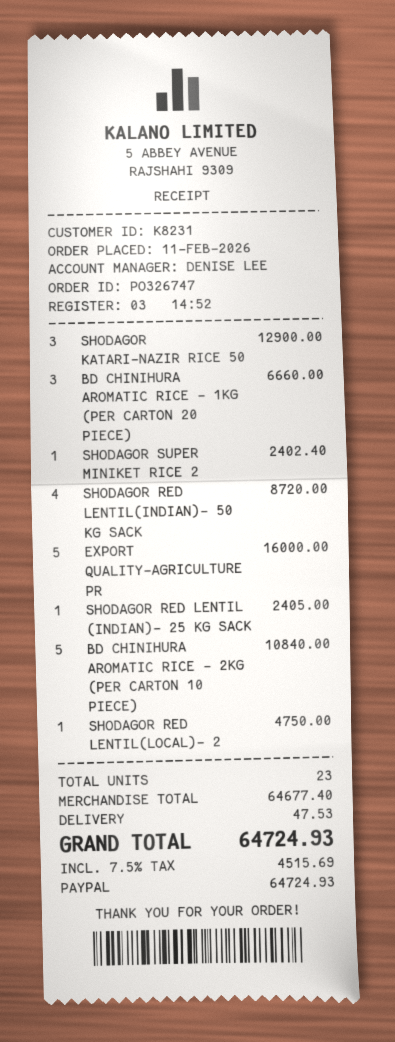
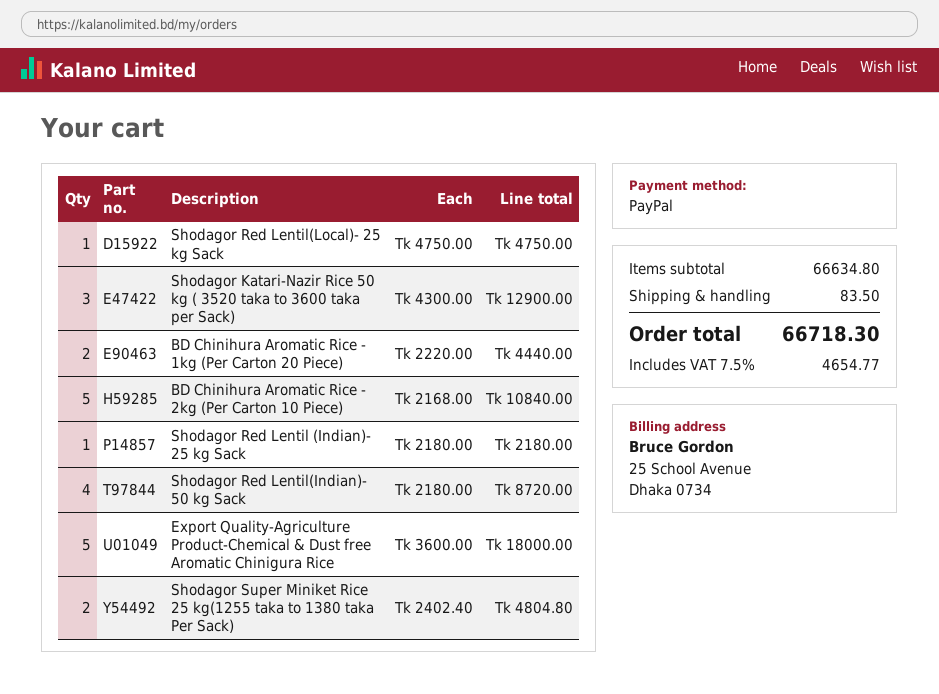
BD CHINIHURA AROMATIC RICE - 1KG (PER CARTON 20 PIECE): 3 for 6660.00 -> 2 for 4440.00
SHODAGOR SUPER MINIKET RICE 2: 1 for 2402.40 -> 2 for 4804.80
EXPORT QUALITY-AGRICULTURE PR: 5 for 16000.00 -> 5 for 18000.00
SHODAGOR RED LENTIL (INDIAN)- 25 KG SACK: 1 for 2405.00 -> 1 for 2180.00
subtotal: 64677.40 -> 66634.80
shipping: 47.53 -> 83.50
tax: 7.5% = 4515.69 -> 7.5% = 4654.77
total: 64724.93 -> 66718.30

